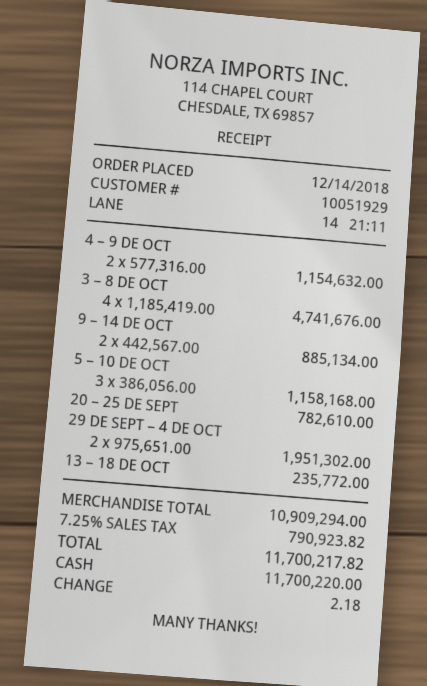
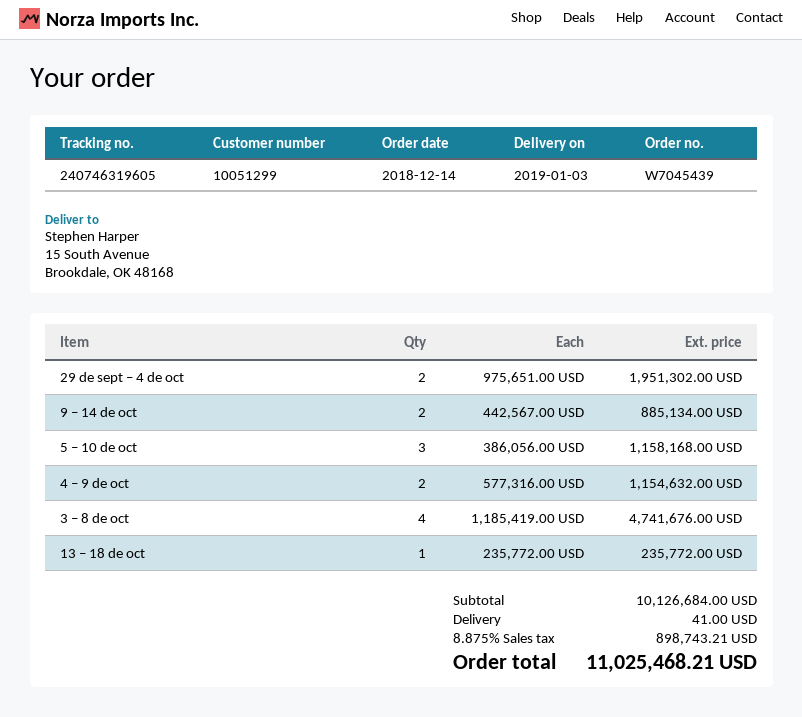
customer number: 10051929 -> 10051299
20 – 25 DE SEPT: 1 x 782610.00 = 782610.00 -> none
subtotal: 10909294.00 -> 10126684.00
shipping: none -> 41.00
tax: 7.25% = 790923.82 -> 8.875% = 898743.21
total: 11700217.82 -> 11025468.21

